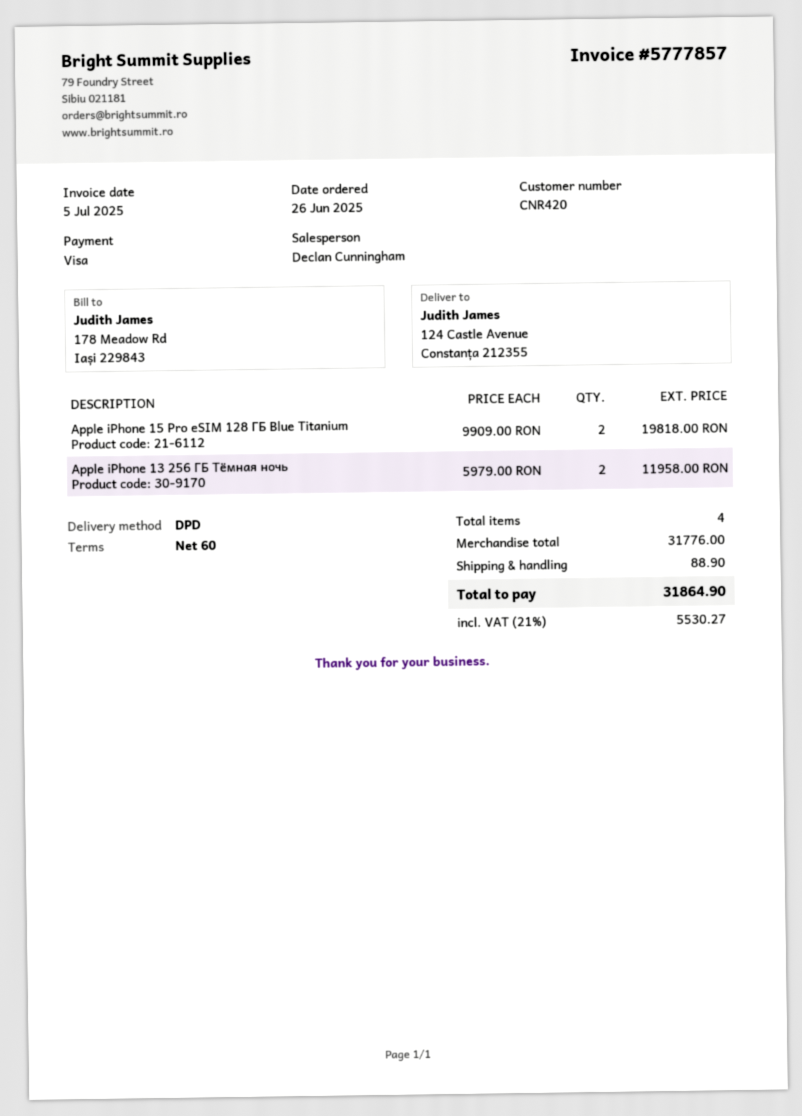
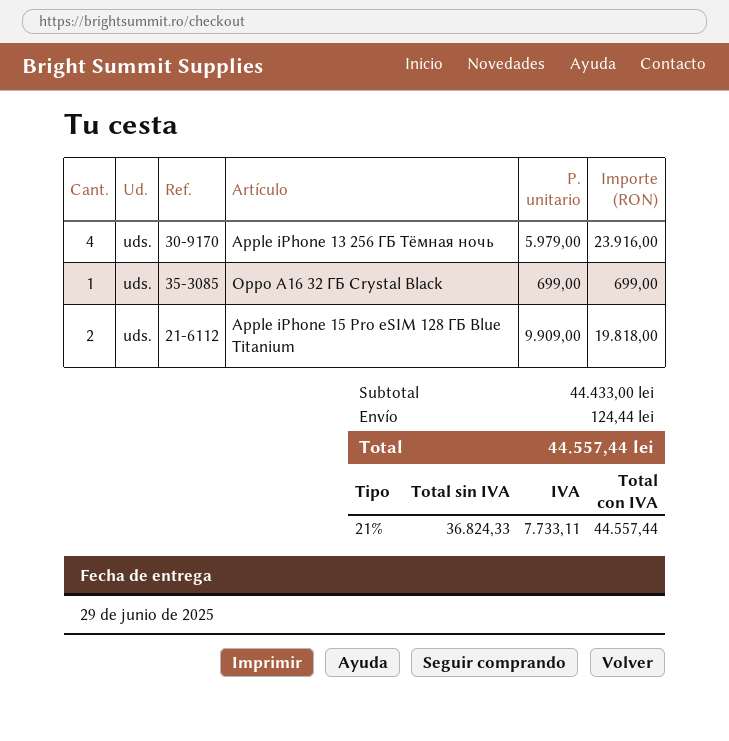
Apple iPhone 13 256 ГБ Тёмная ночь: 2 x 5979.00 = 11958.00 -> 4 x 5979.00 = 23916.00
Oppo A16 32 ГБ Crystal Black: none -> 1 x 699.00 = 699.00
subtotal: 31776.00 -> 44433.00
shipping: 88.90 -> 124.44
tax: 21% = 5530.27 -> 21% = 7733.11
total: 31864.90 -> 44557.44

